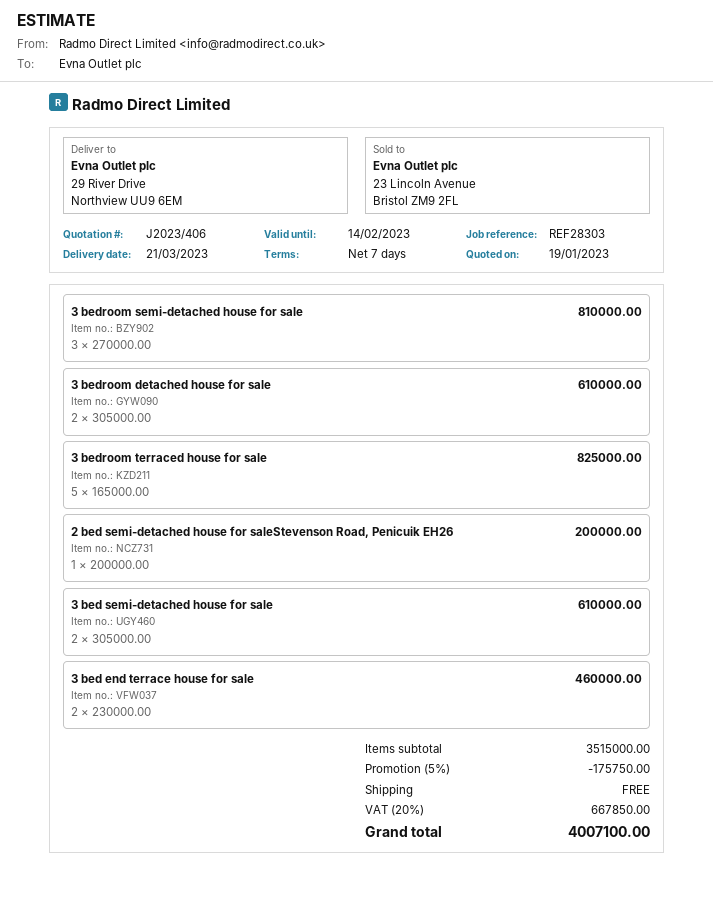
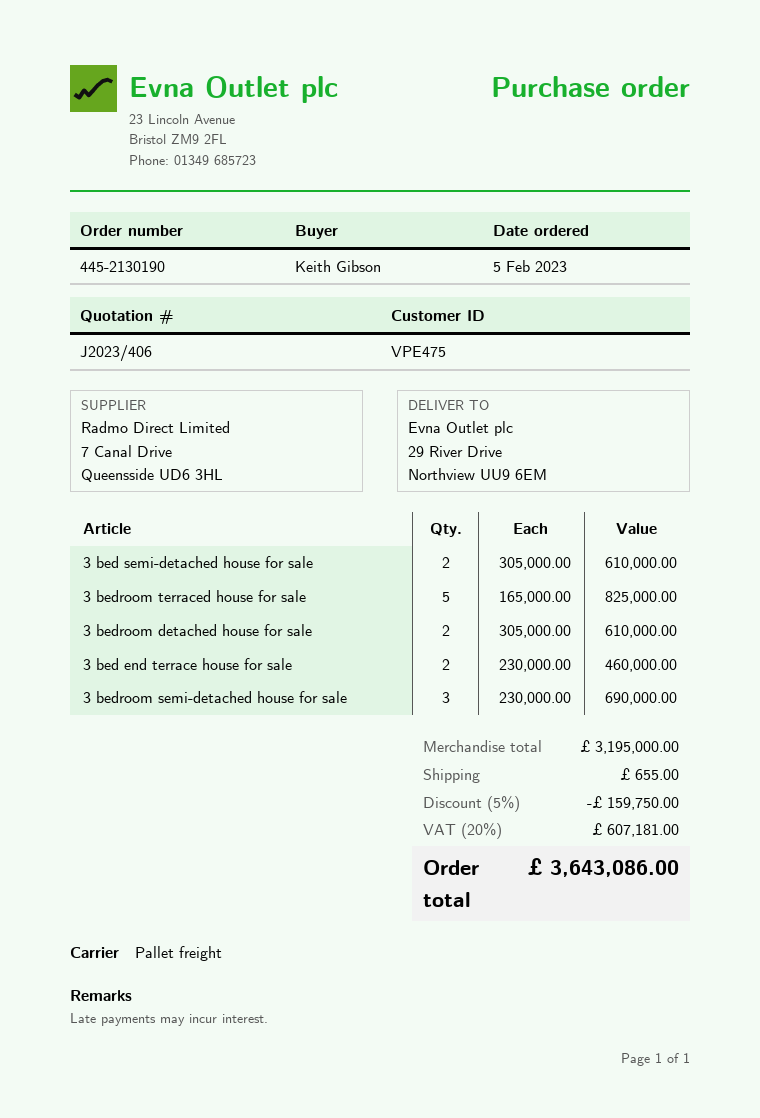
3 bedroom semi-detached house for sale: 3 x 270000.00 = 810000.00 -> 3 x 230000.00 = 690000.00
2 bed semi-detached house for saleStevenson Road, Penicuik EH26: 1 x 200000.00 = 200000.00 -> none
subtotal: 3515000.00 -> 3195000.00
discount: 5% = 175750.00 -> 5% = 159750.00
shipping: 0.00 -> 655.00
tax: 20% = 667850.00 -> 20% = 607181.00
total: 4007100.00 -> 3643086.00

